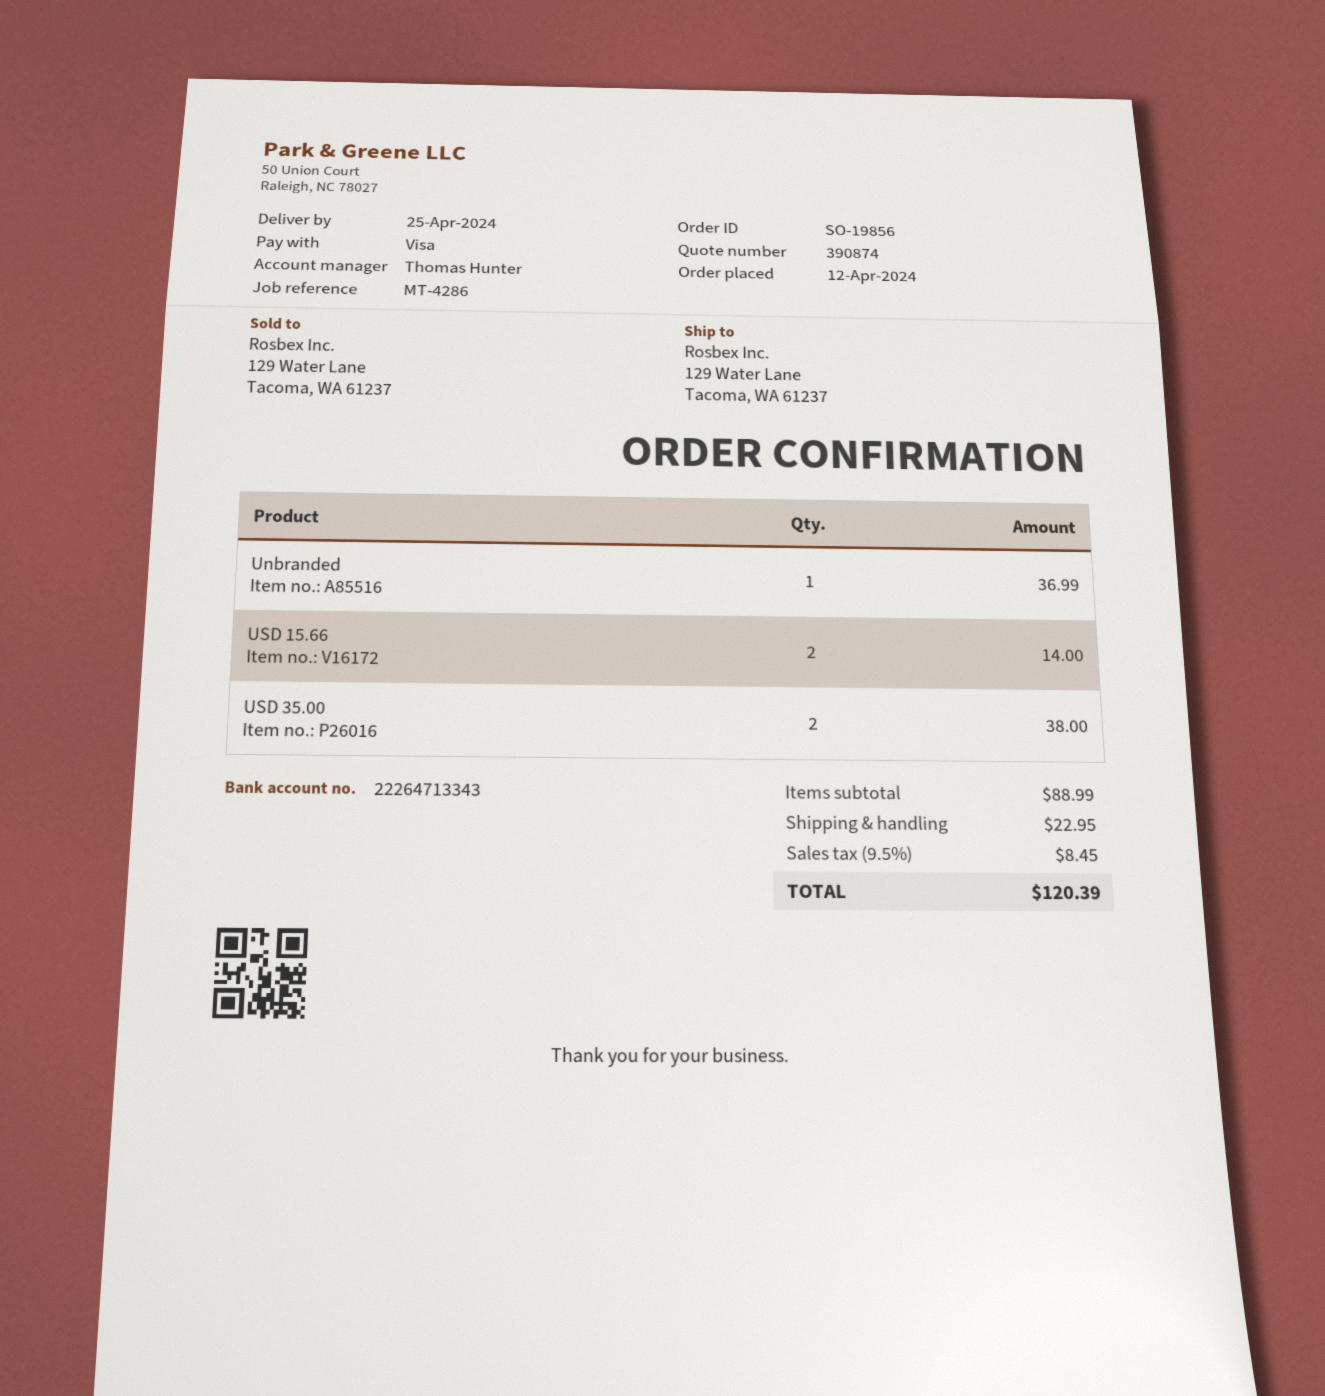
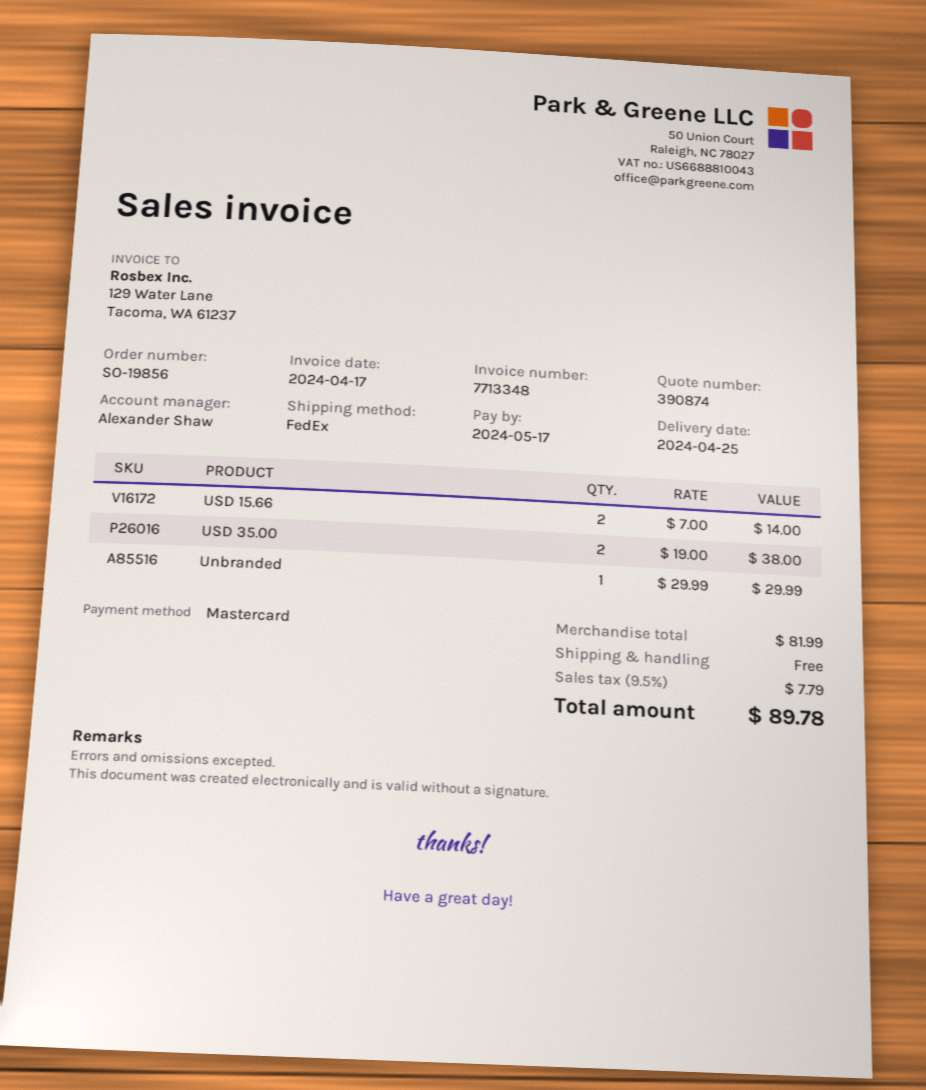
sales rep: Thomas Hunter -> Alexander Shaw
payment method: Visa -> Mastercard
Unbranded: 1 for 36.99 -> 1 for 29.99
subtotal: 88.99 -> 81.99
shipping: 22.95 -> 0.00
tax: 9.5% = 8.45 -> 9.5% = 7.79
total: 120.39 -> 89.78

